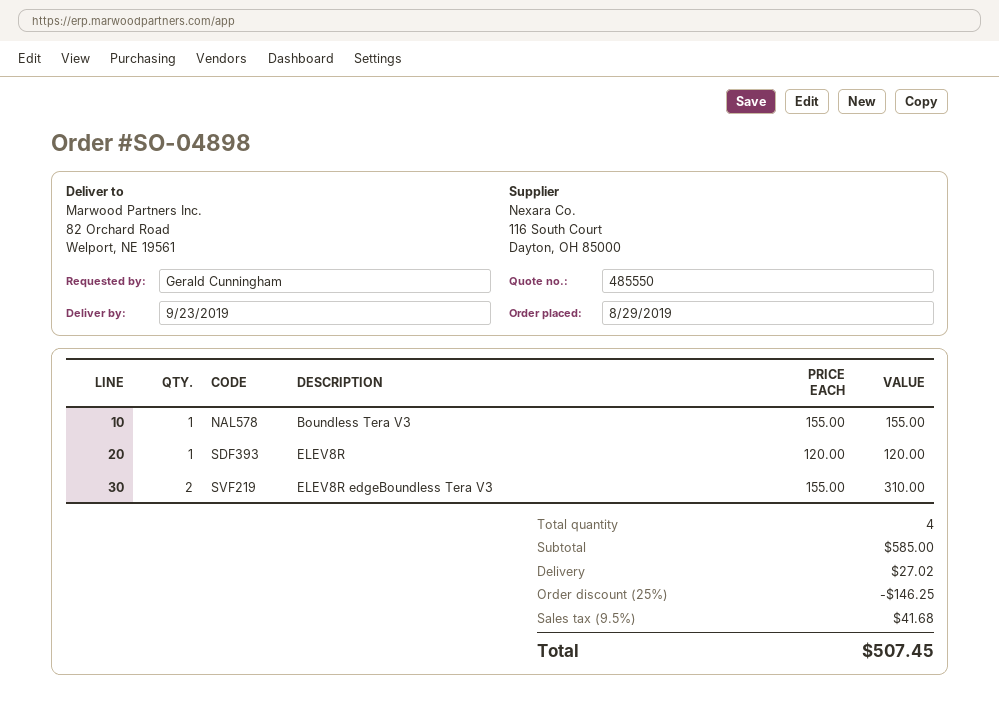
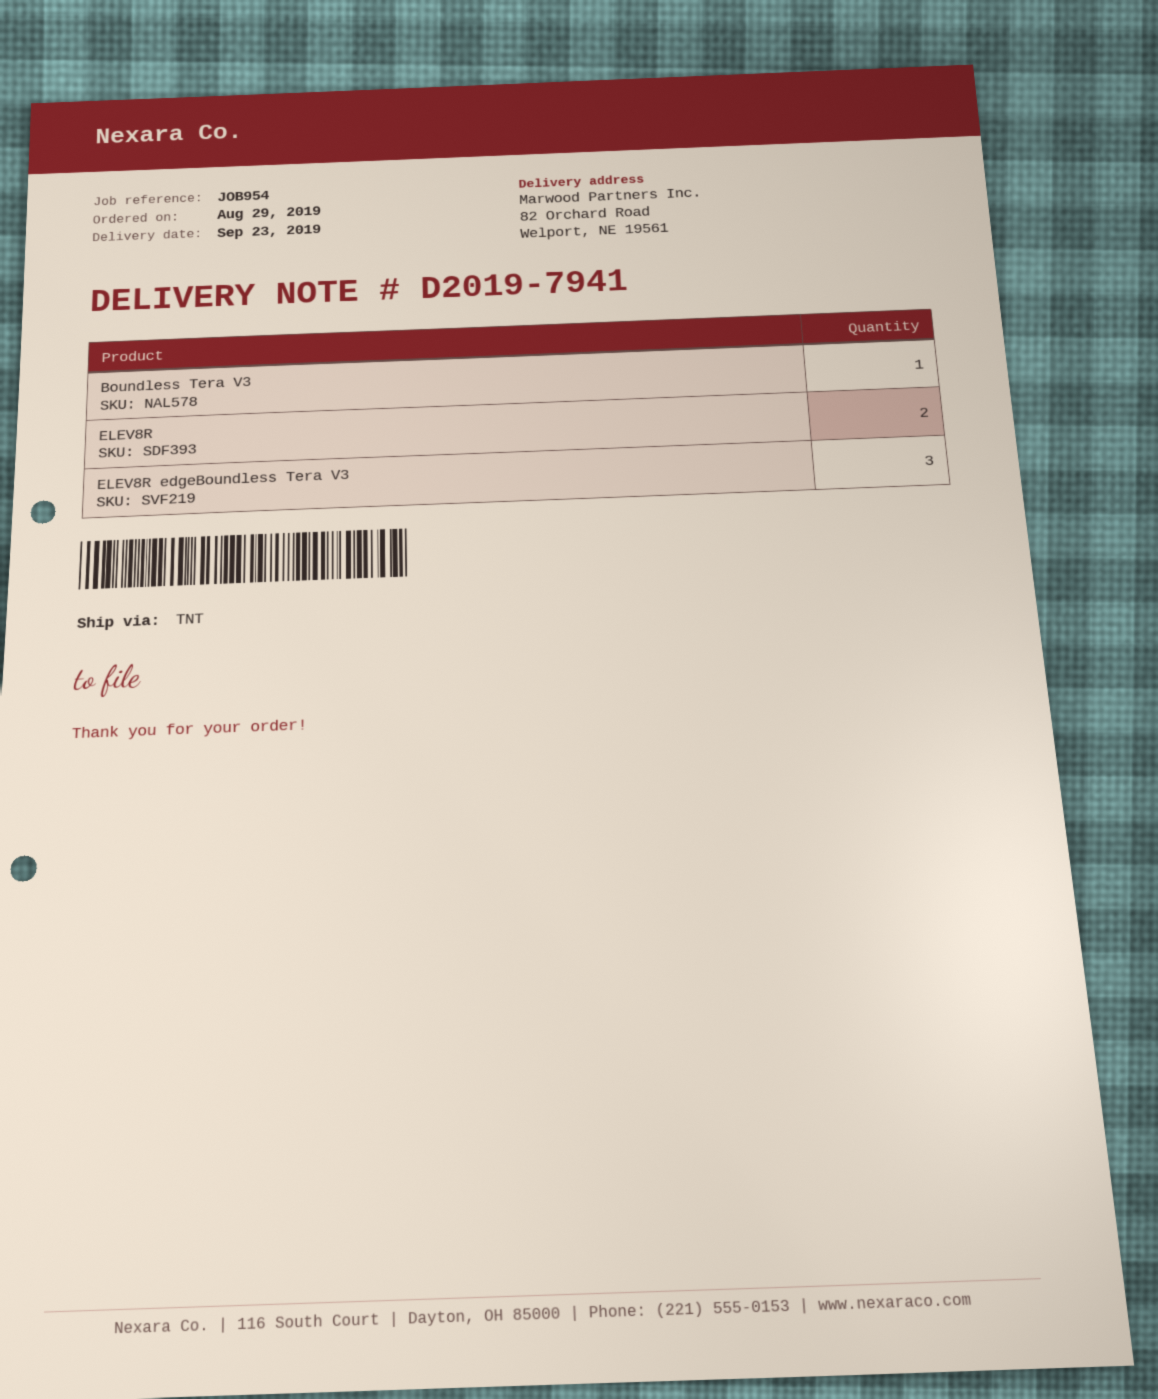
ELEV8R: 1 -> 2
ELEV8R edgeBoundless Tera V3: 2 -> 3

